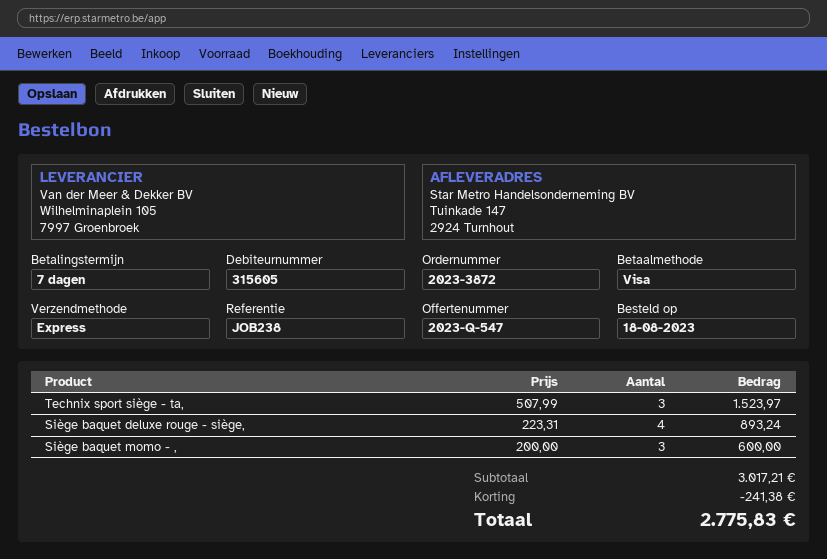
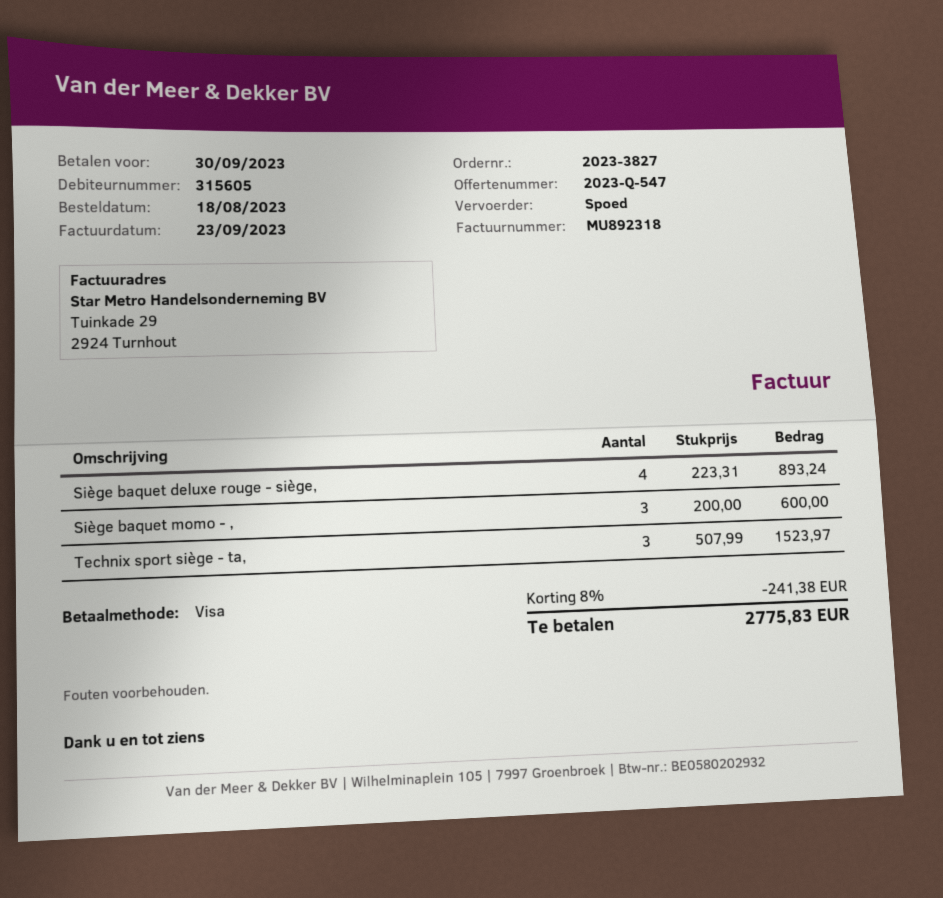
order number: 2023-3872 -> 2023-3827

